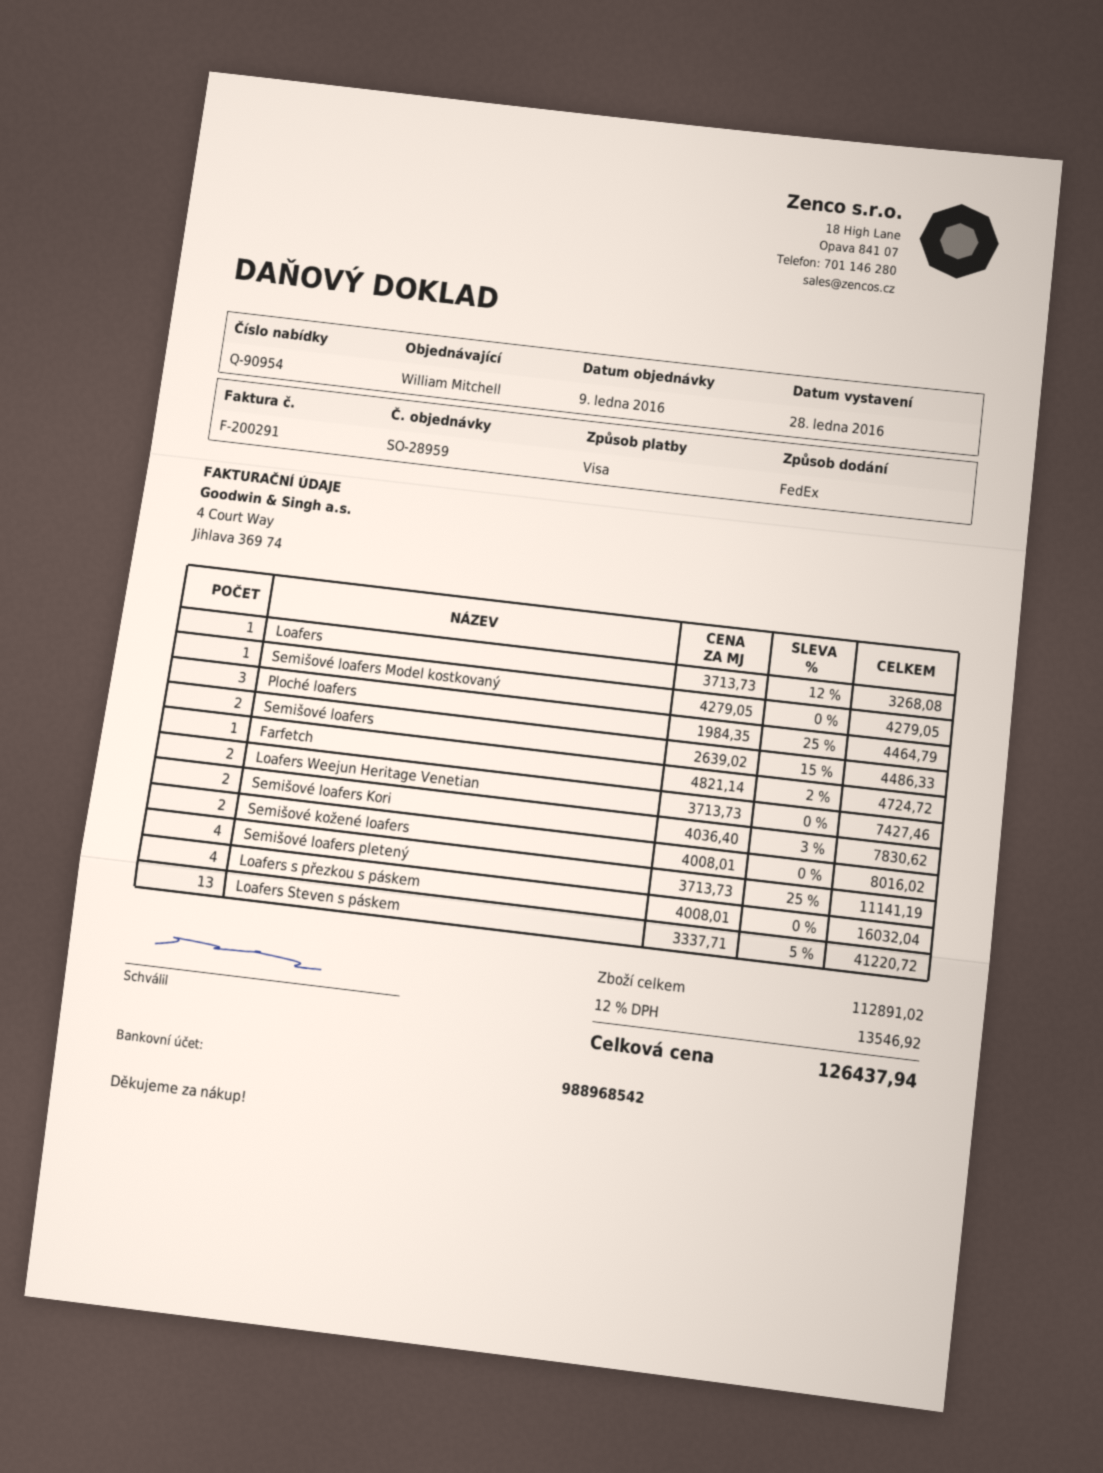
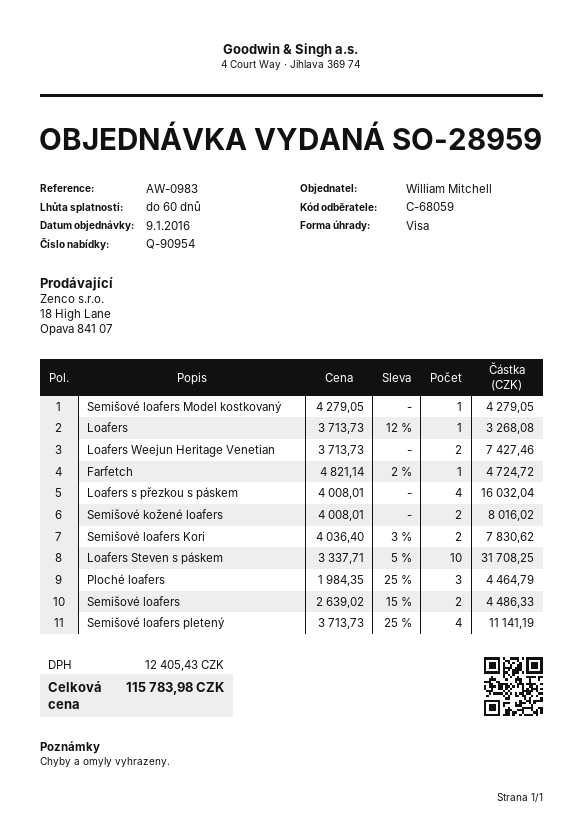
Loafers Steven s páskem: 13 x 3337.71 - 5% = 41220.72 -> 10 x 3337.71 - 5% = 31708.25
tax: 13546.92 -> 12405.43
total: 126437.94 -> 115783.98

